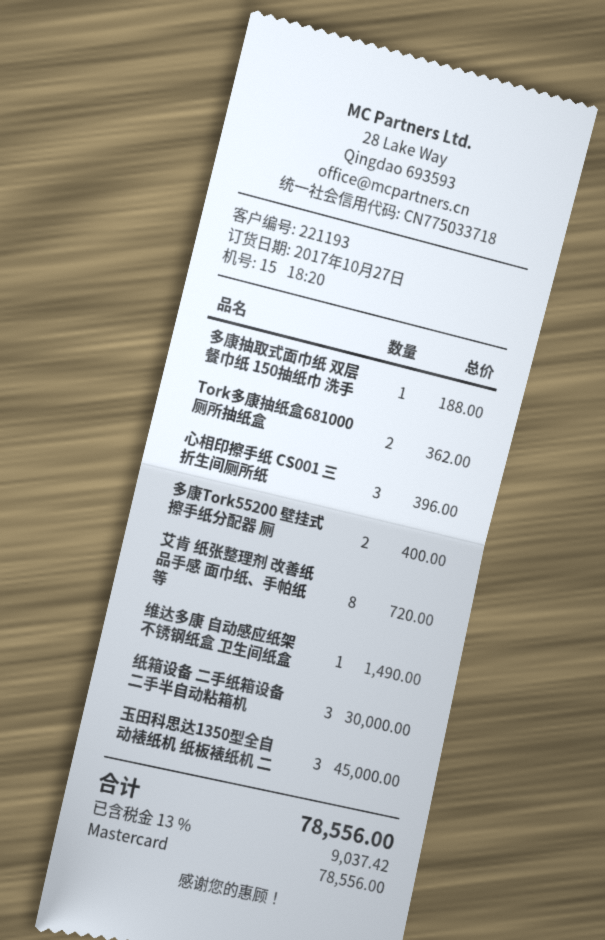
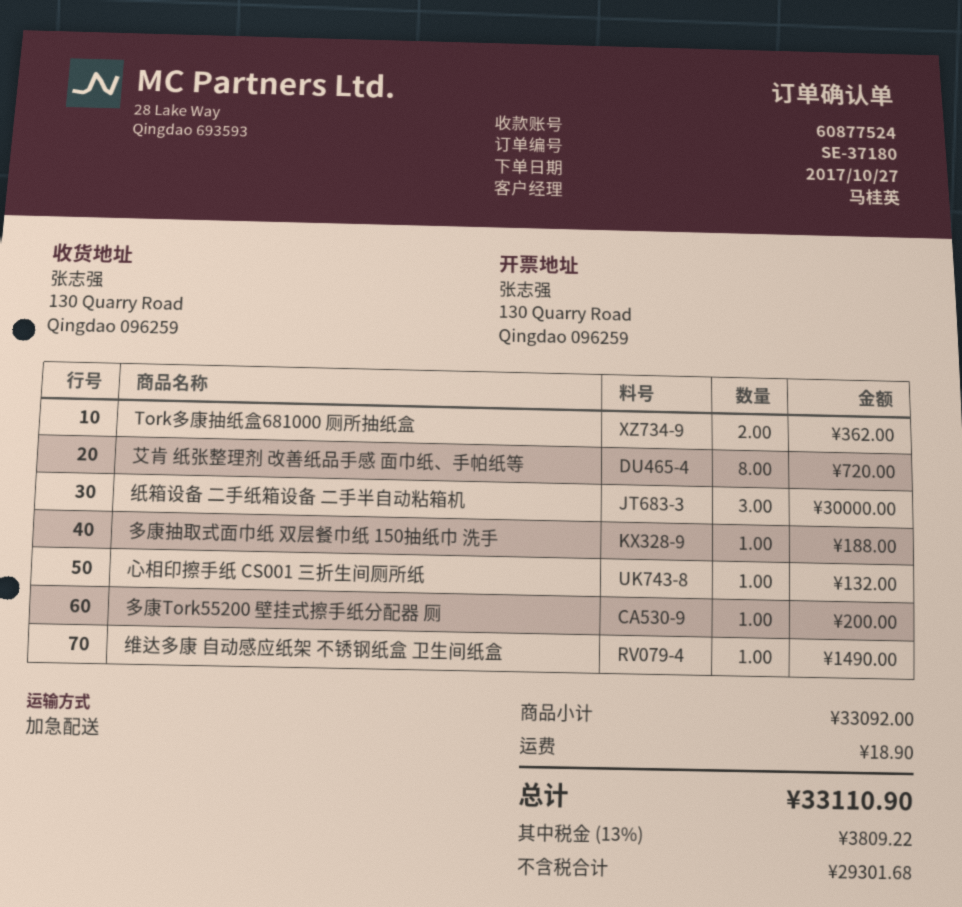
心相印擦手纸 CS001 三折生间厕所纸: 3 for 396.00 -> 1 for 132.00
多康Tork55200 壁挂式擦手纸分配器 厕: 2 for 400.00 -> 1 for 200.00
玉田科思达1350型全自动裱纸机 纸板裱纸机 二: 3 for 45000.00 -> none
shipping: none -> 18.90
tax: 13% = 9037.42 -> 13% = 3809.22
total: 78556.00 -> 33110.90

